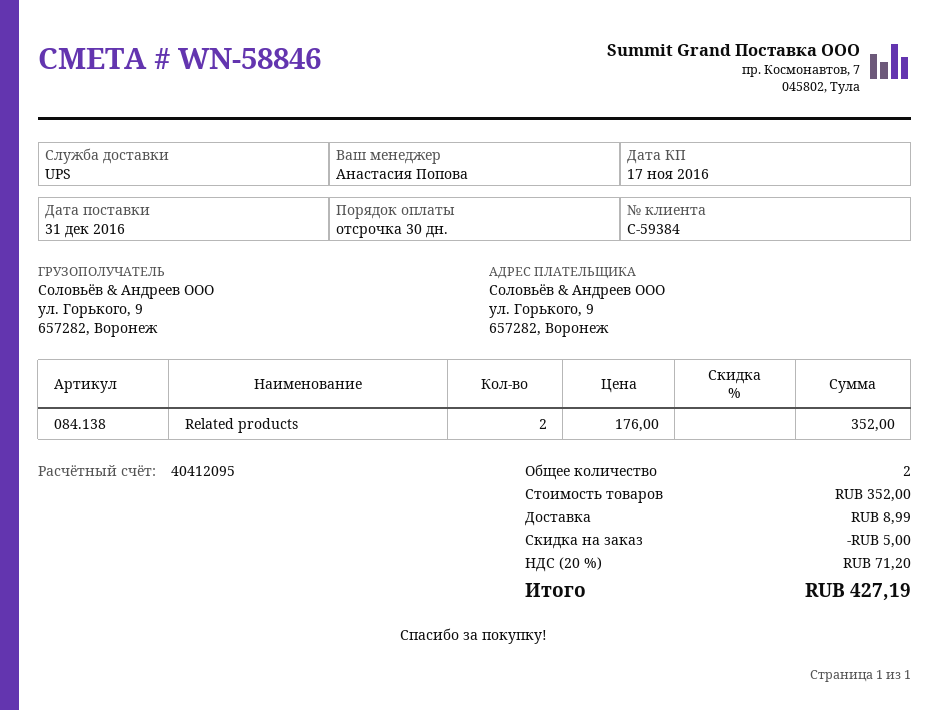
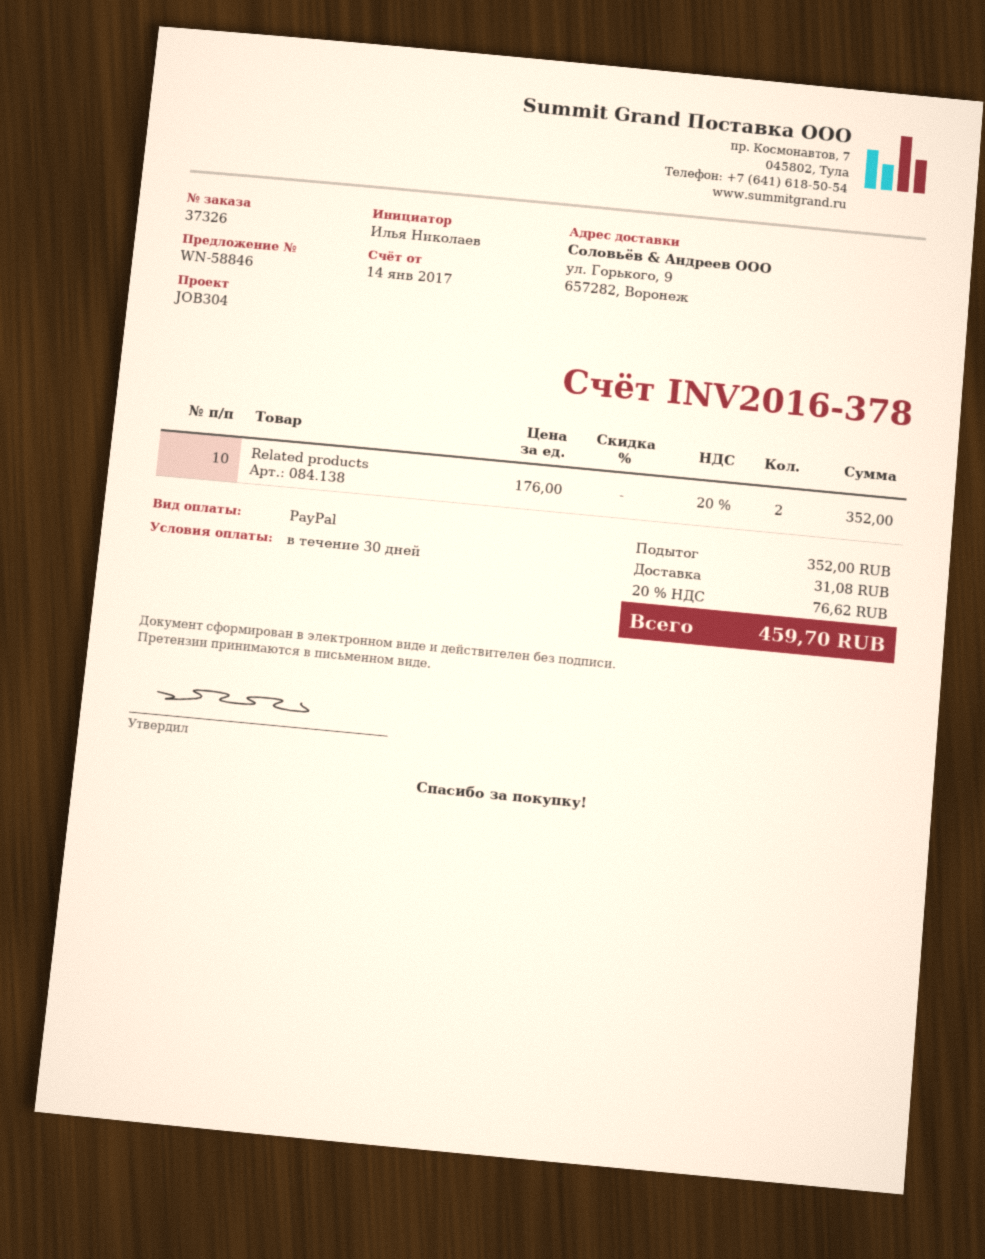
discount: 5.00 -> none
shipping: 8.99 -> 31.08
tax: 20% = 71.20 -> 20% = 76.62
total: 427.19 -> 459.70

